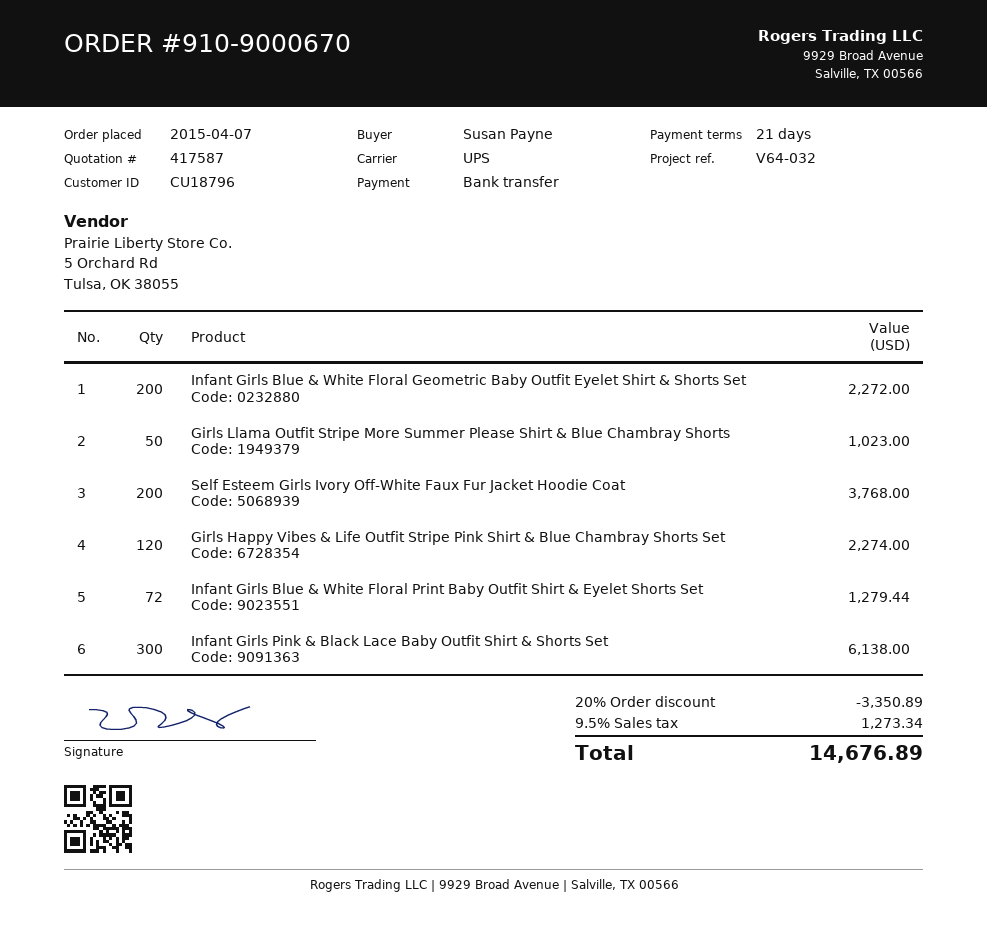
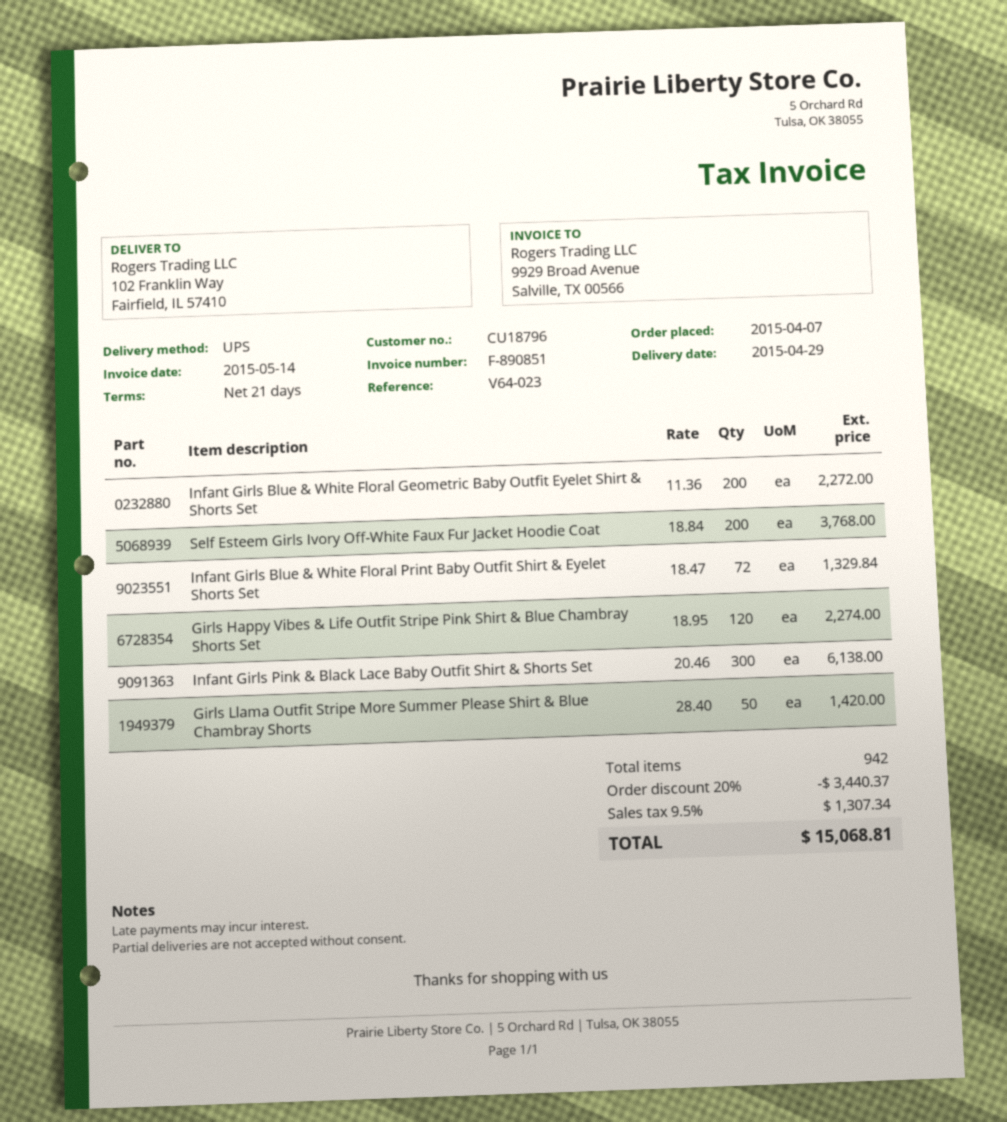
reference: V64-032 -> V64-023
Girls Llama Outfit Stripe More Summer Please Shirt & Blue Chambray Shorts: 50 for 1023.00 -> 50 for 1420.00
Infant Girls Blue & White Floral Print Baby Outfit Shirt & Eyelet Shorts Set: 72 for 1279.44 -> 72 for 1329.84
discount: 20% = 3350.89 -> 20% = 3440.37
tax: 9.5% = 1273.34 -> 9.5% = 1307.34
total: 14676.89 -> 15068.81

